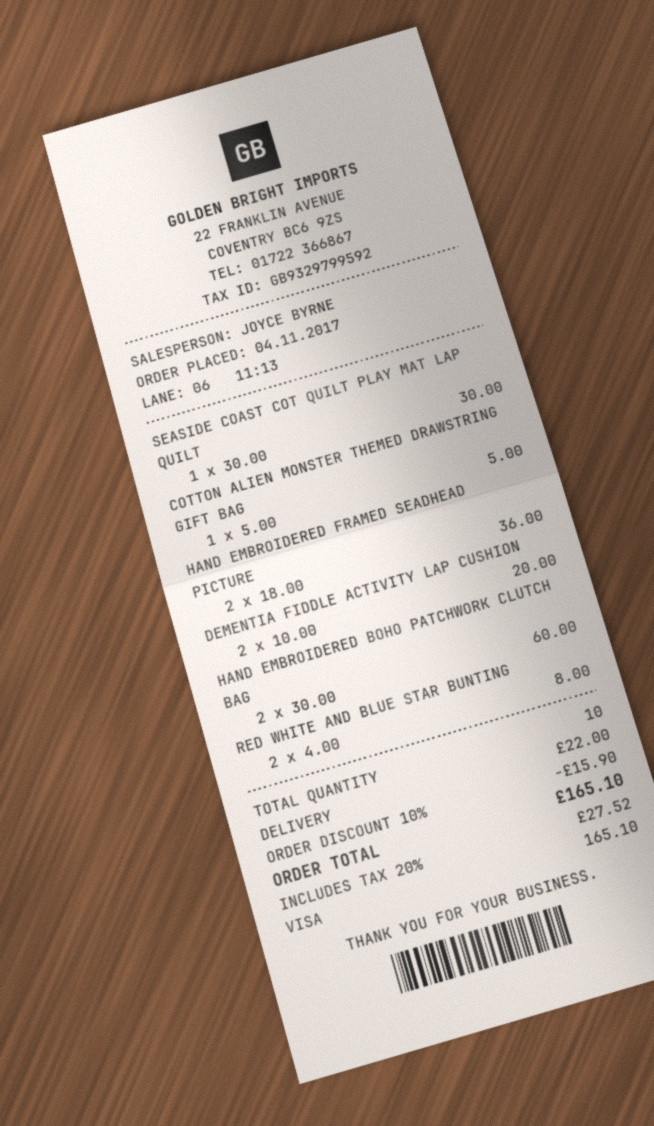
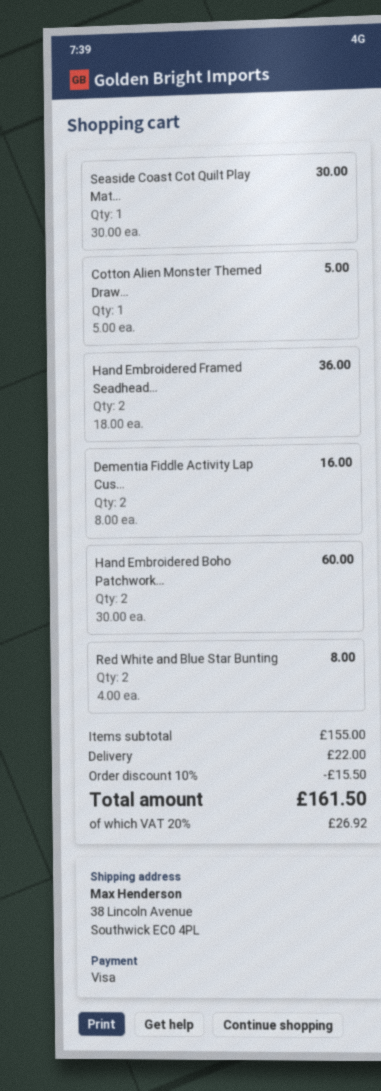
DEMENTIA FIDDLE ACTIVITY LAP CUSHION: 2 x 10.00 = 20.00 -> 2 x 8.00 = 16.00
discount: 10% = 15.90 -> 10% = 15.50
tax: 20% = 27.52 -> 20% = 26.92
total: 165.10 -> 161.50

